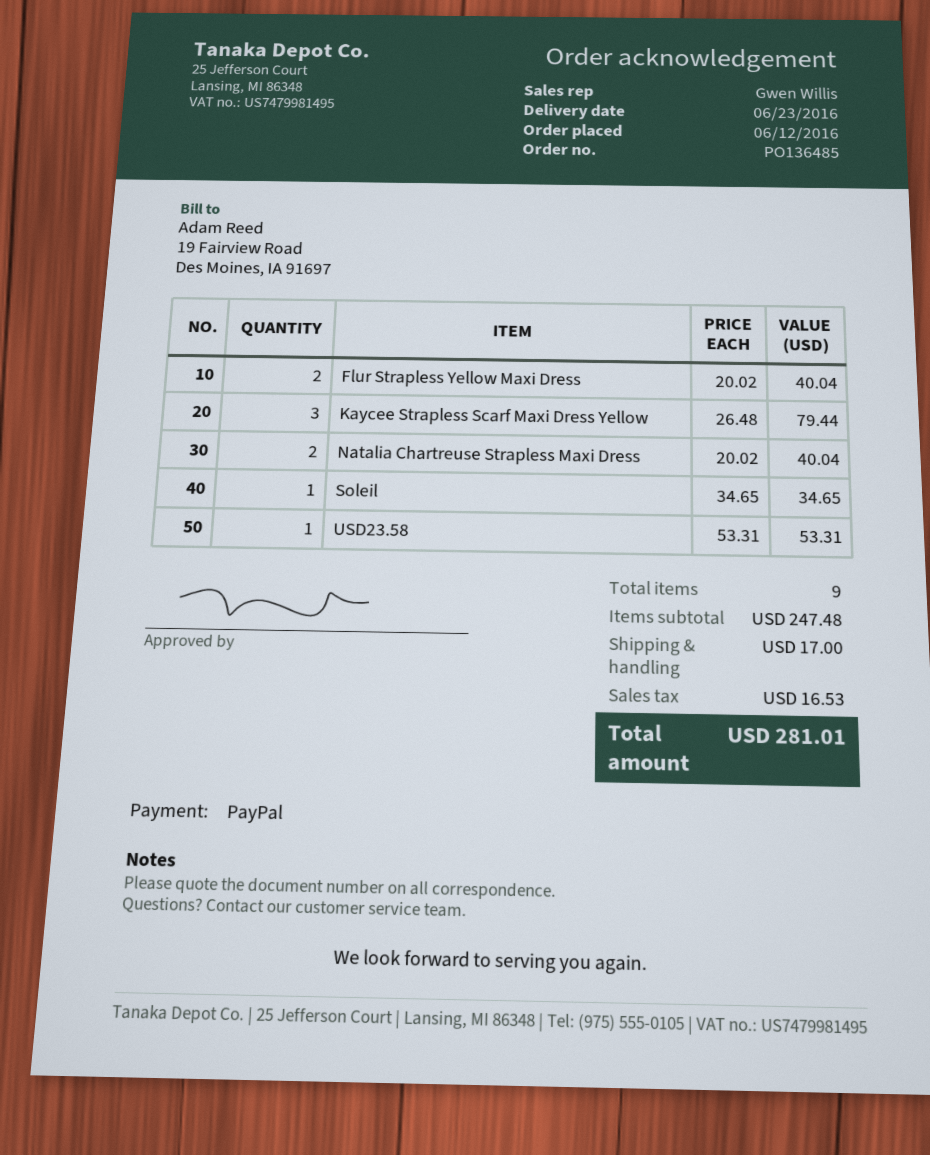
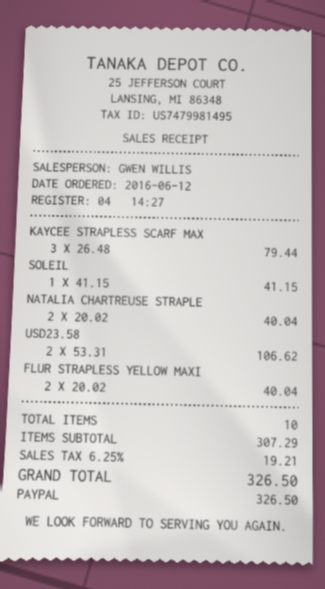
Soleil: 1 x 34.65 = 34.65 -> 1 x 41.15 = 41.15
USD23.58: 1 x 53.31 = 53.31 -> 2 x 53.31 = 106.62
total quantity: 9 -> 10
subtotal: 247.48 -> 307.29
shipping: 17.00 -> none
tax: 16.53 -> 19.21
total: 281.01 -> 326.50

